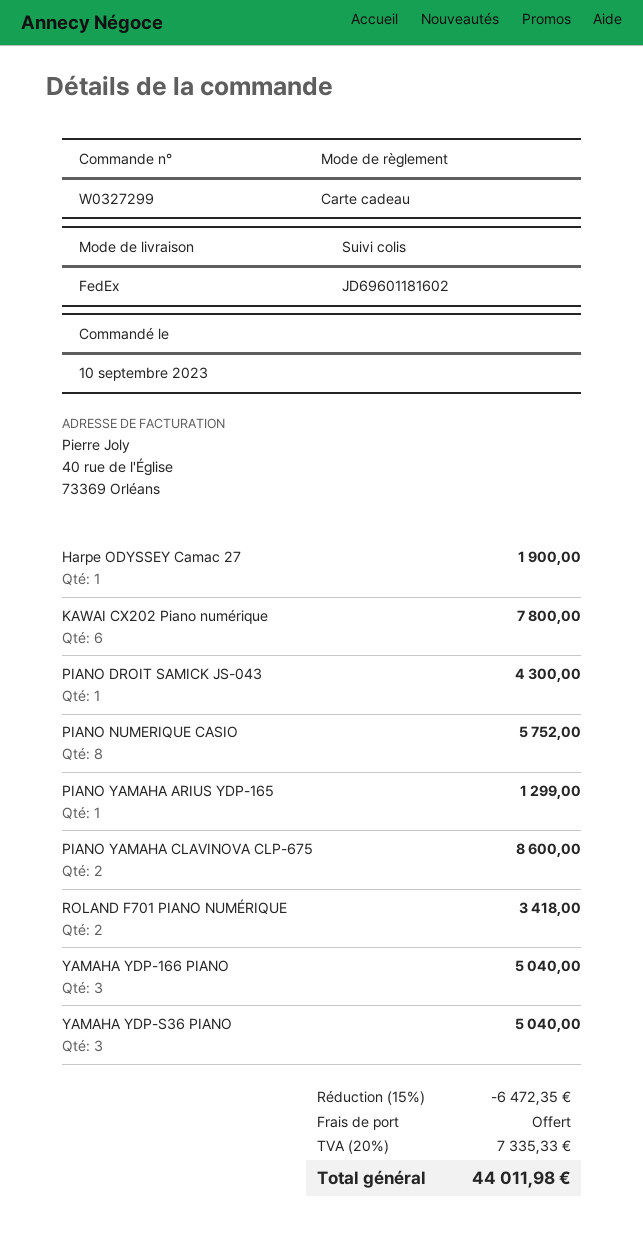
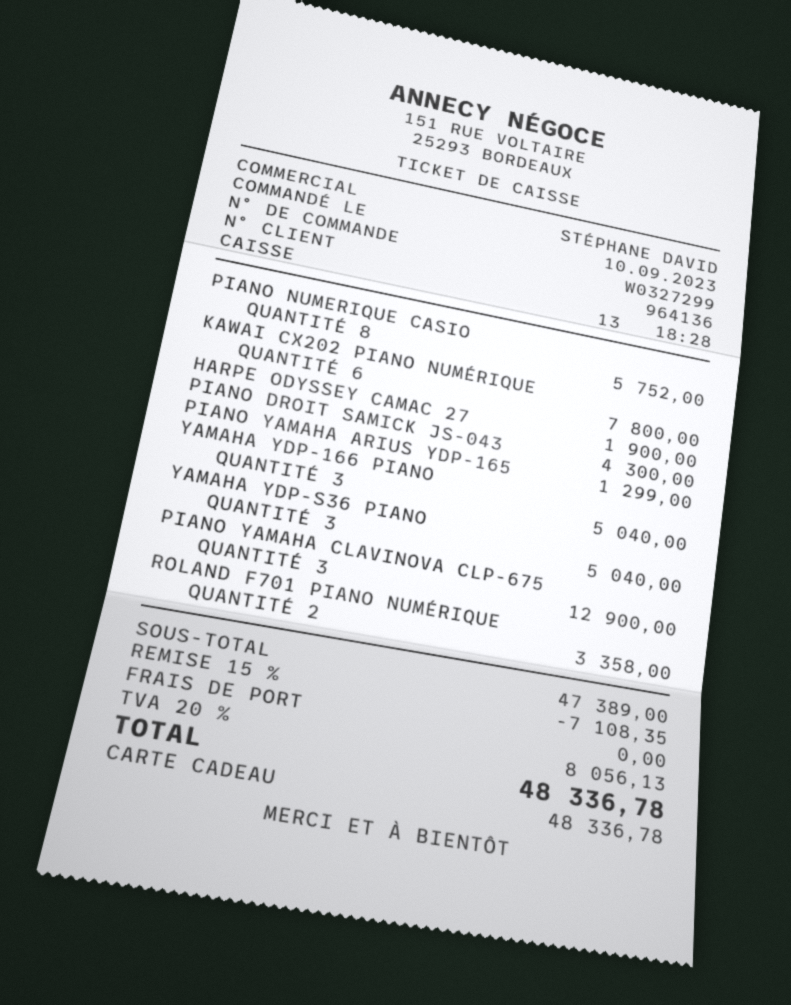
PIANO YAMAHA CLAVINOVA CLP-675: 2 for 8600.00 -> 3 for 12900.00
ROLAND F701 PIANO NUMÉRIQUE: 2 for 3418.00 -> 2 for 3358.00
discount: 15% = 6472.35 -> 15% = 7108.35
tax: 20% = 7335.33 -> 20% = 8056.13
total: 44011.98 -> 48336.78

